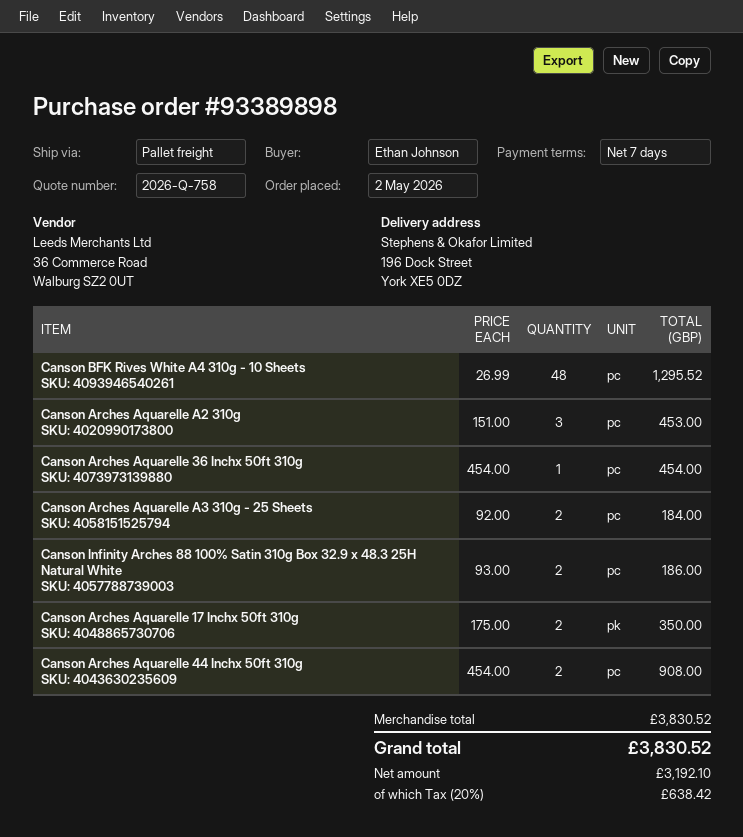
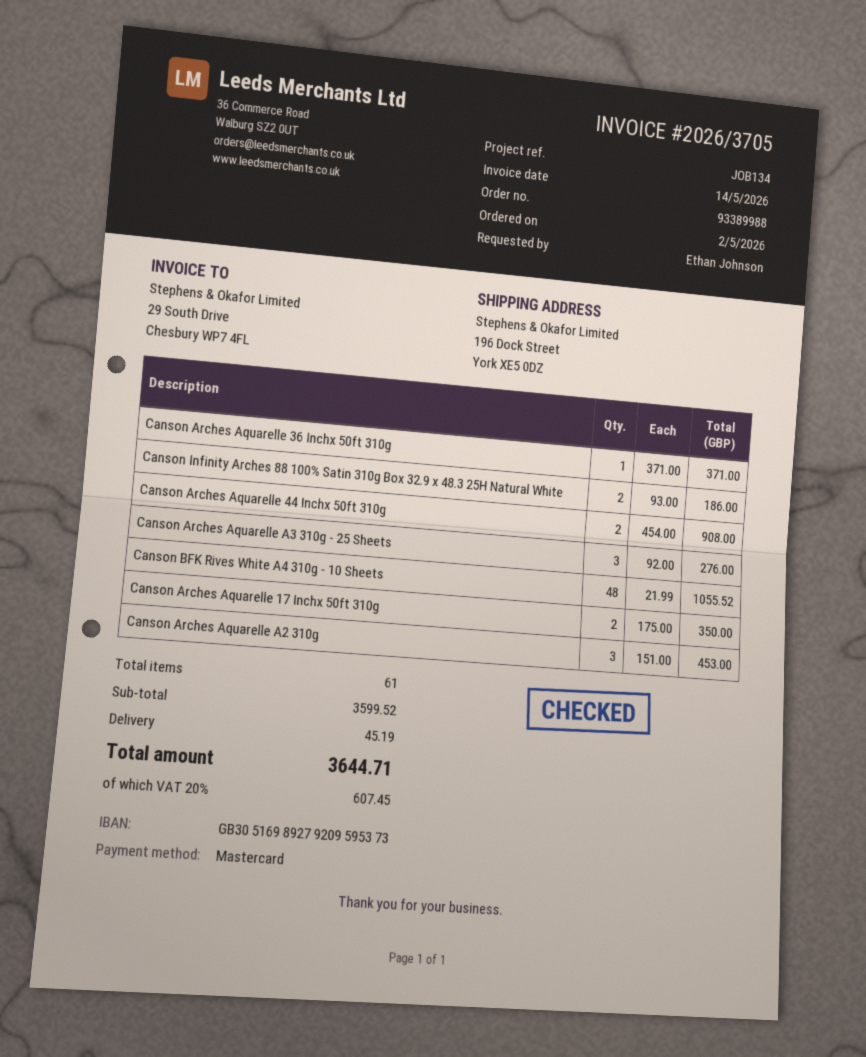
order number: 93389898 -> 93389988
Canson BFK Rives White A4 310g - 10 Sheets: 48 x 26.99 = 1295.52 -> 48 x 21.99 = 1055.52
Canson Arches Aquarelle 36 Inchx 50ft 310g: 1 x 454.00 = 454.00 -> 1 x 371.00 = 371.00
Canson Arches Aquarelle A3 310g - 25 Sheets: 2 x 92.00 = 184.00 -> 3 x 92.00 = 276.00
subtotal: 3830.52 -> 3599.52
shipping: none -> 45.19
tax: 20% = 638.42 -> 20% = 607.45
total: 3830.52 -> 3644.71

